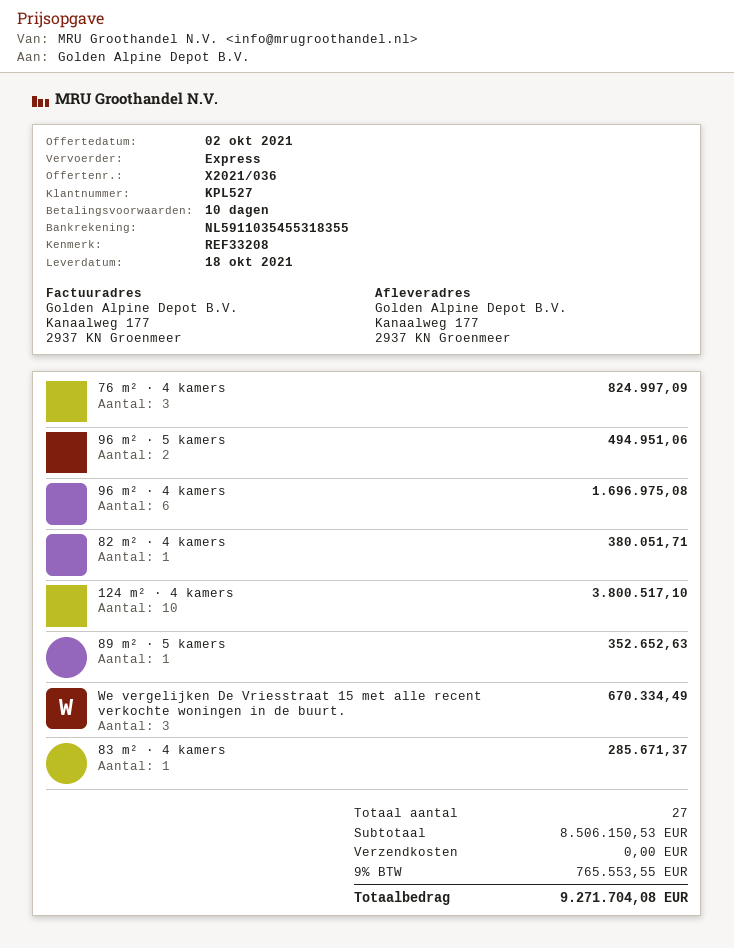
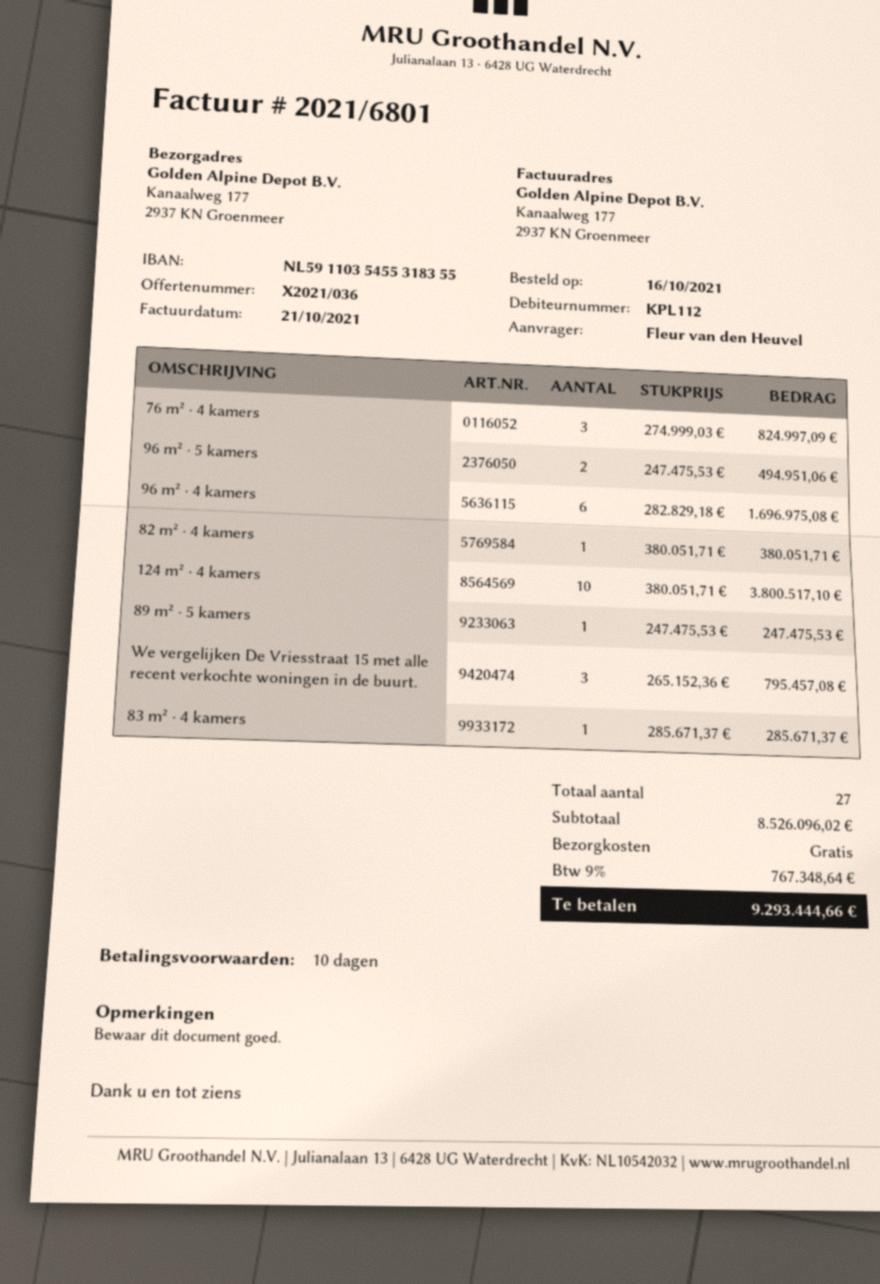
customer number: KPL527 -> KPL112
89 m² · 5 kamers: 1 for 352652.63 -> 1 for 247475.53
We vergelijken De Vriesstraat 15 met alle recent verkochte woningen in de buurt.: 3 for 670334.49 -> 3 for 795457.08
subtotal: 8506150.53 -> 8526096.02
tax: 9% = 765553.55 -> 9% = 767348.64
total: 9271704.08 -> 9293444.66

